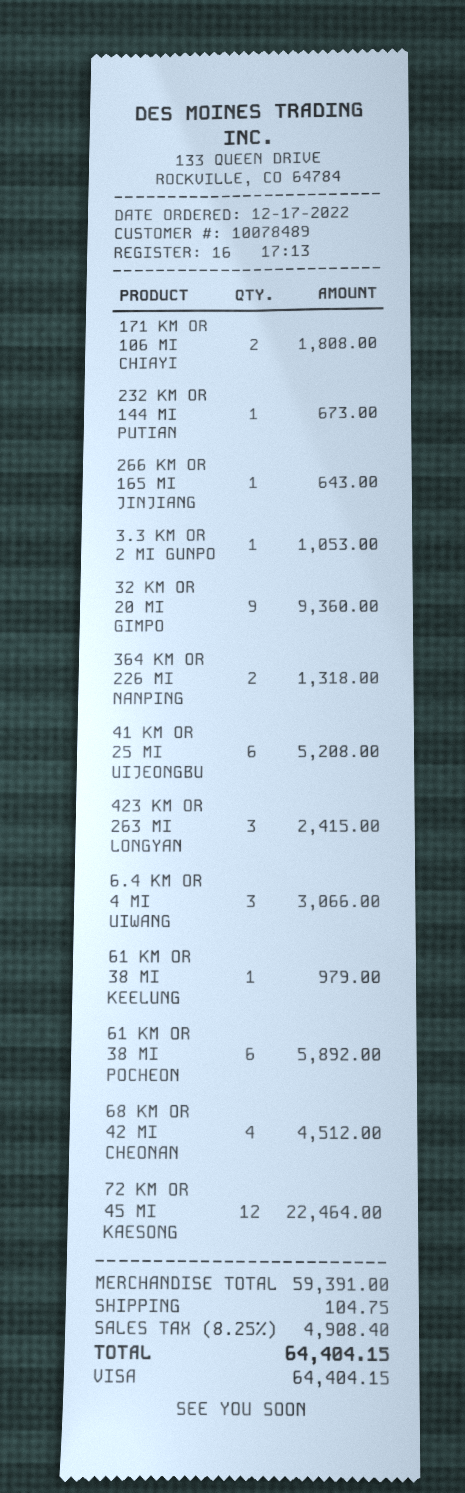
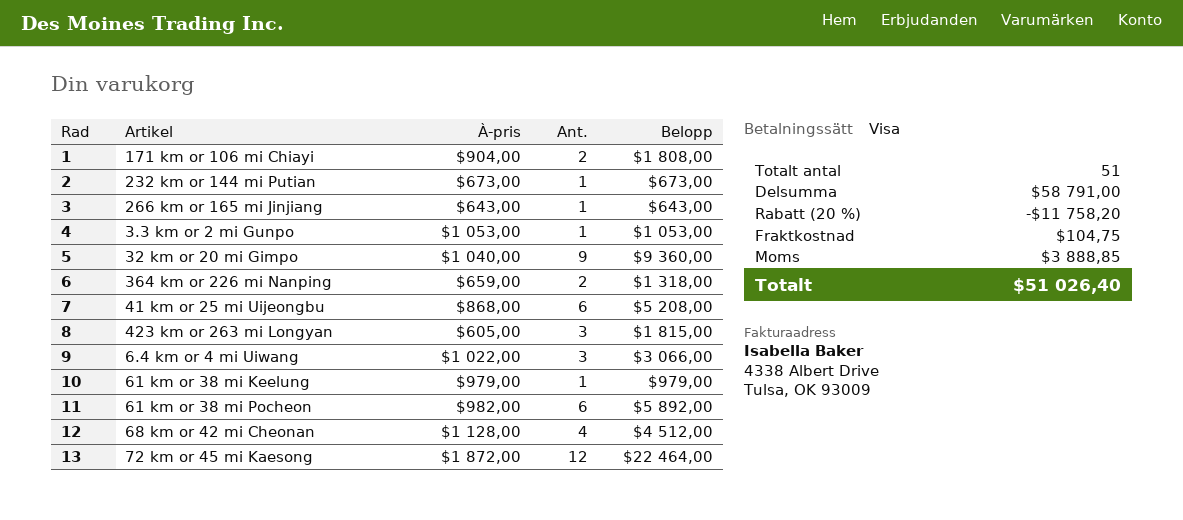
423 KM OR 263 MI LONGYAN: 3 for 2415.00 -> 3 for 1815.00
subtotal: 59391.00 -> 58791.00
discount: none -> 20% = 11758.20
tax: 4908.40 -> 3888.85
total: 64404.15 -> 51026.40

